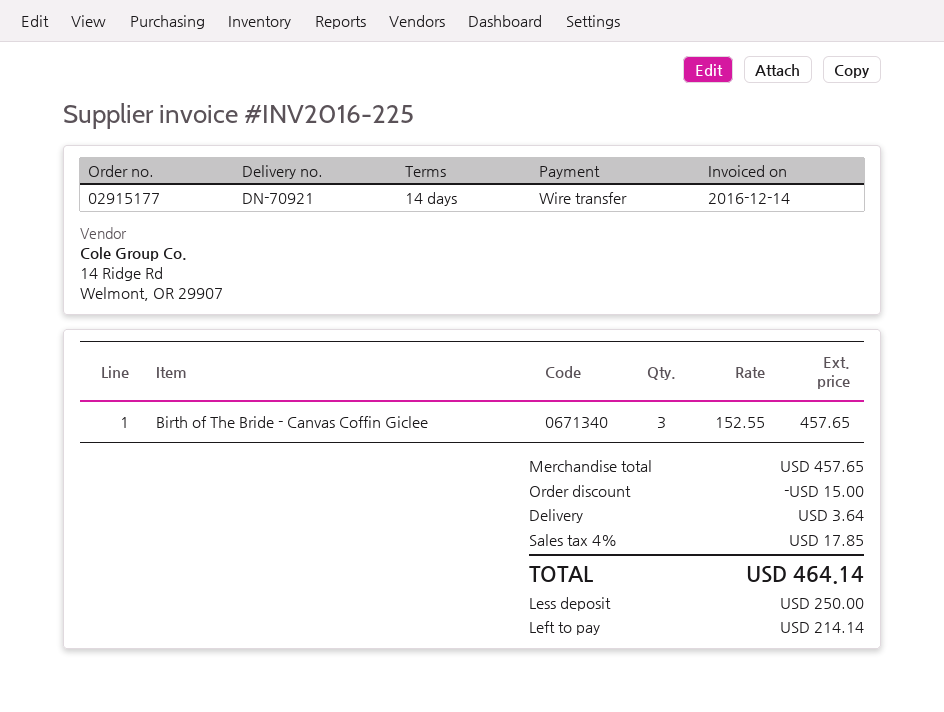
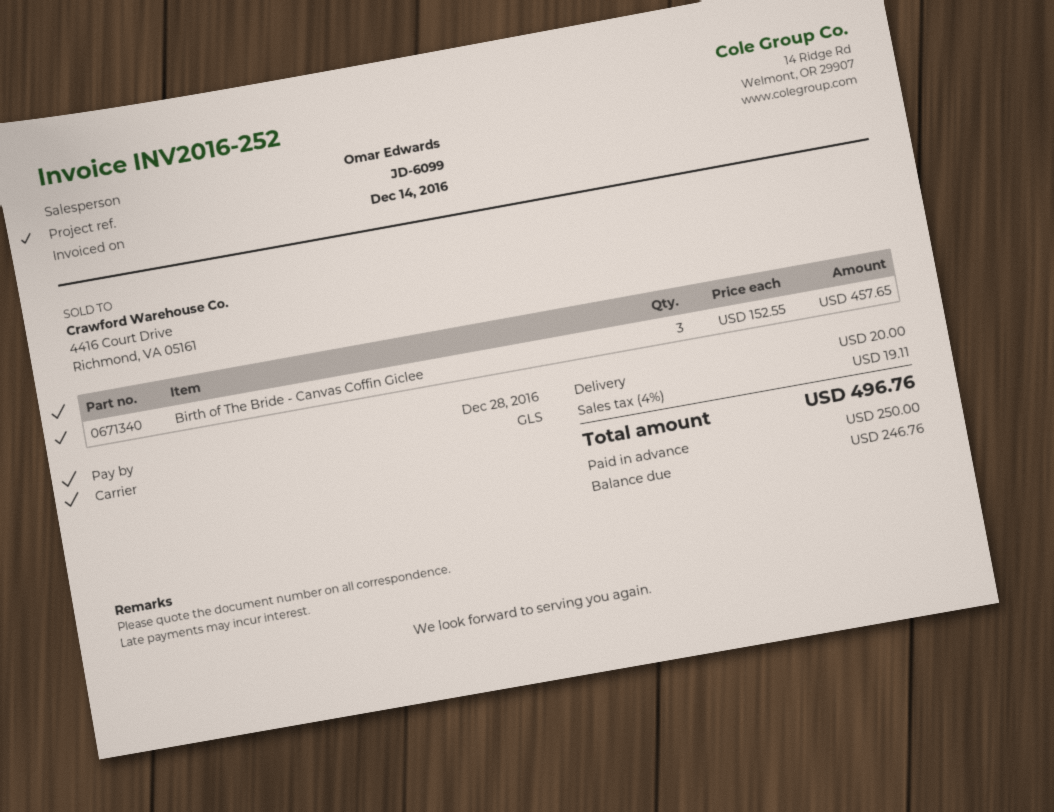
invoice number: INV2016-225 -> INV2016-252
discount: 15.00 -> none
shipping: 3.64 -> 20.00
tax: 4% = 17.85 -> 4% = 19.11
total: 464.14 -> 496.76
balance: 214.14 -> 246.76

